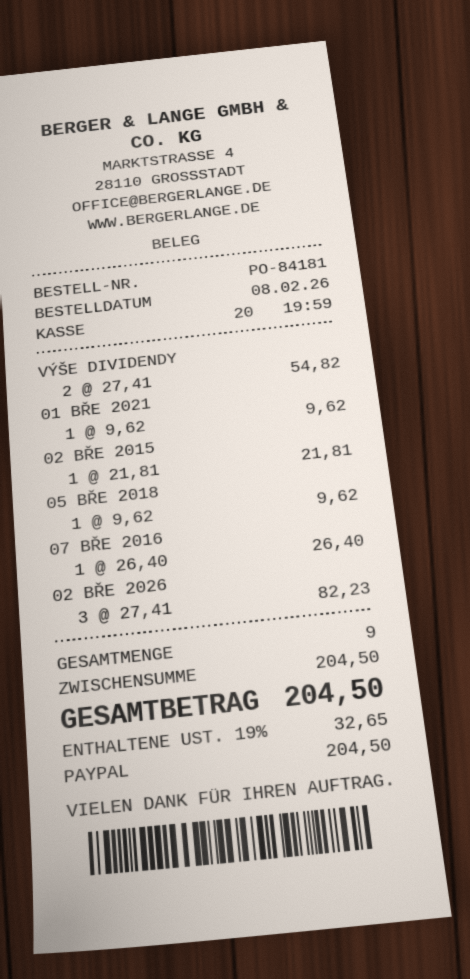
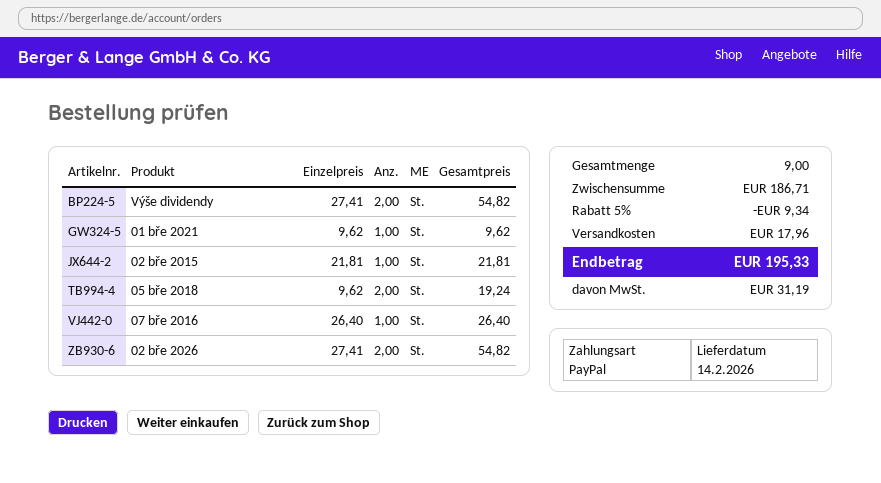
05 BŘE 2018: 1 x 9.62 = 9.62 -> 2 x 9.62 = 19.24
02 BŘE 2026: 3 x 27.41 = 82.23 -> 2 x 27.41 = 54.82
subtotal: 204.50 -> 186.71
discount: none -> 5% = 9.34
shipping: none -> 17.96
tax: 32.65 -> 31.19
total: 204.50 -> 195.33

